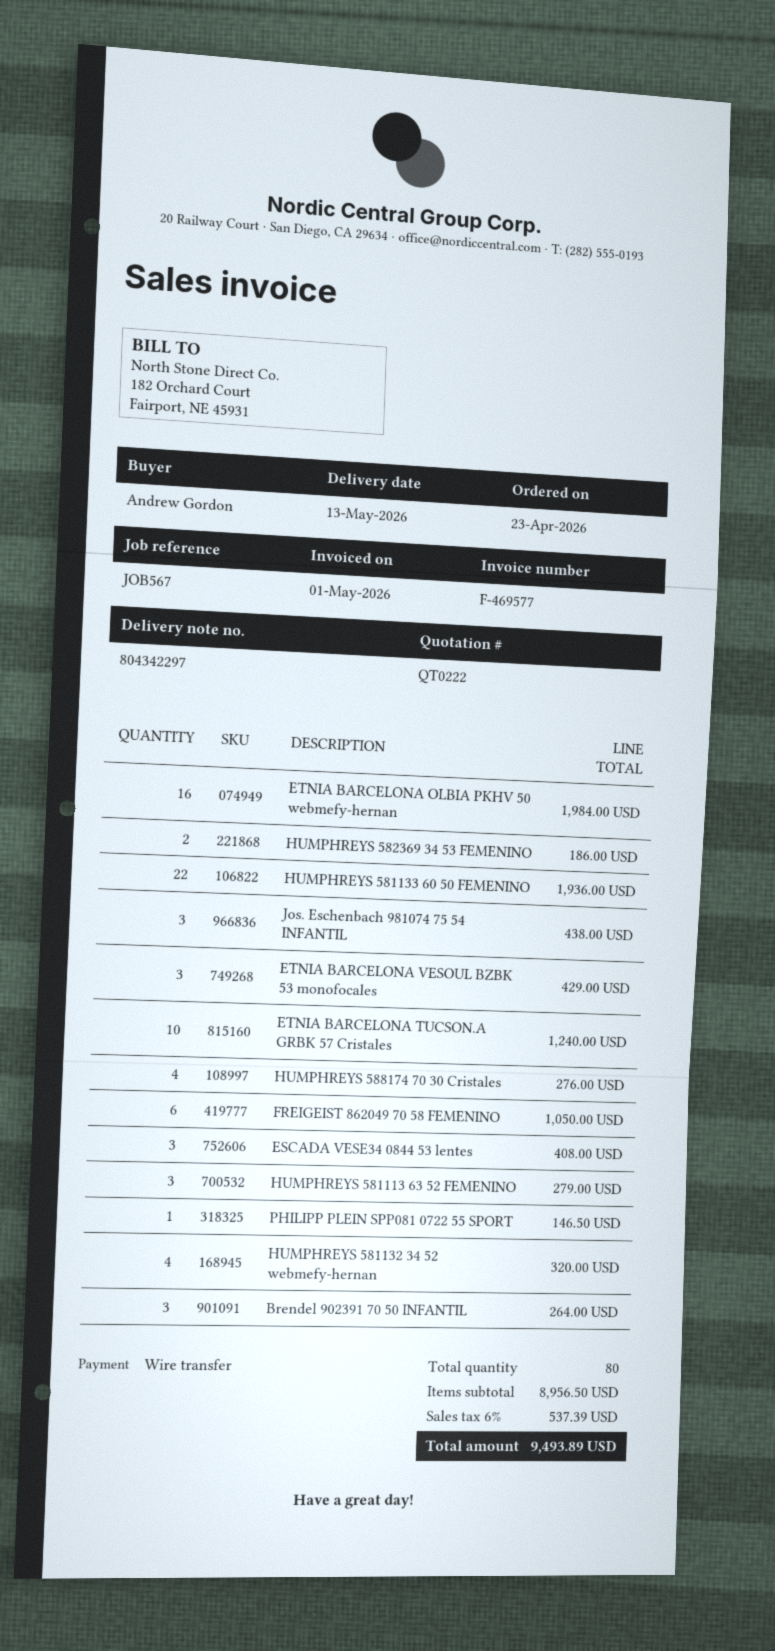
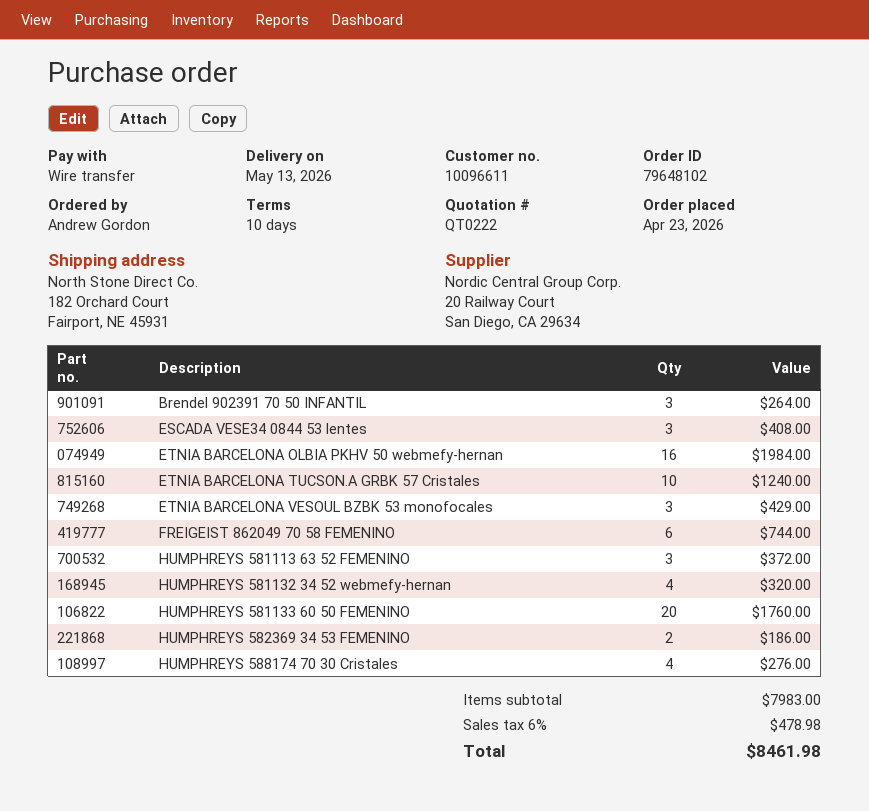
HUMPHREYS 581133 60 50 FEMENINO: 22 for 1936.00 -> 20 for 1760.00
Jos. Eschenbach 981074 75 54 INFANTIL: 3 for 438.00 -> none
FREIGEIST 862049 70 58 FEMENINO: 6 for 1050.00 -> 6 for 744.00
HUMPHREYS 581113 63 52 FEMENINO: 3 for 279.00 -> 3 for 372.00
PHILIPP PLEIN SPP081 0722 55 SPORT: 1 for 146.50 -> none
subtotal: 8956.50 -> 7983.00
tax: 6% = 537.39 -> 6% = 478.98
total: 9493.89 -> 8461.98

